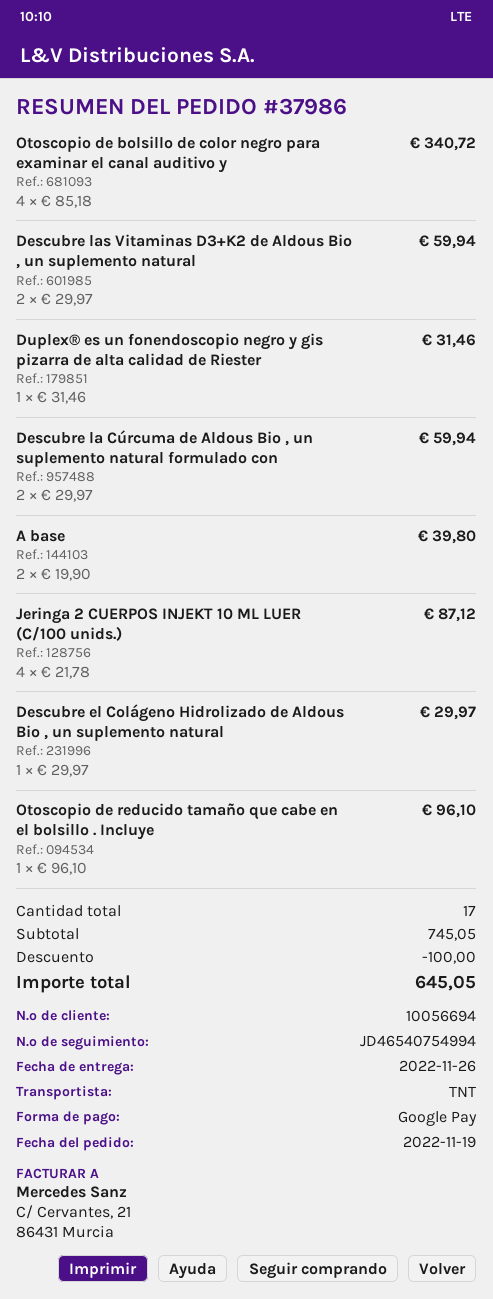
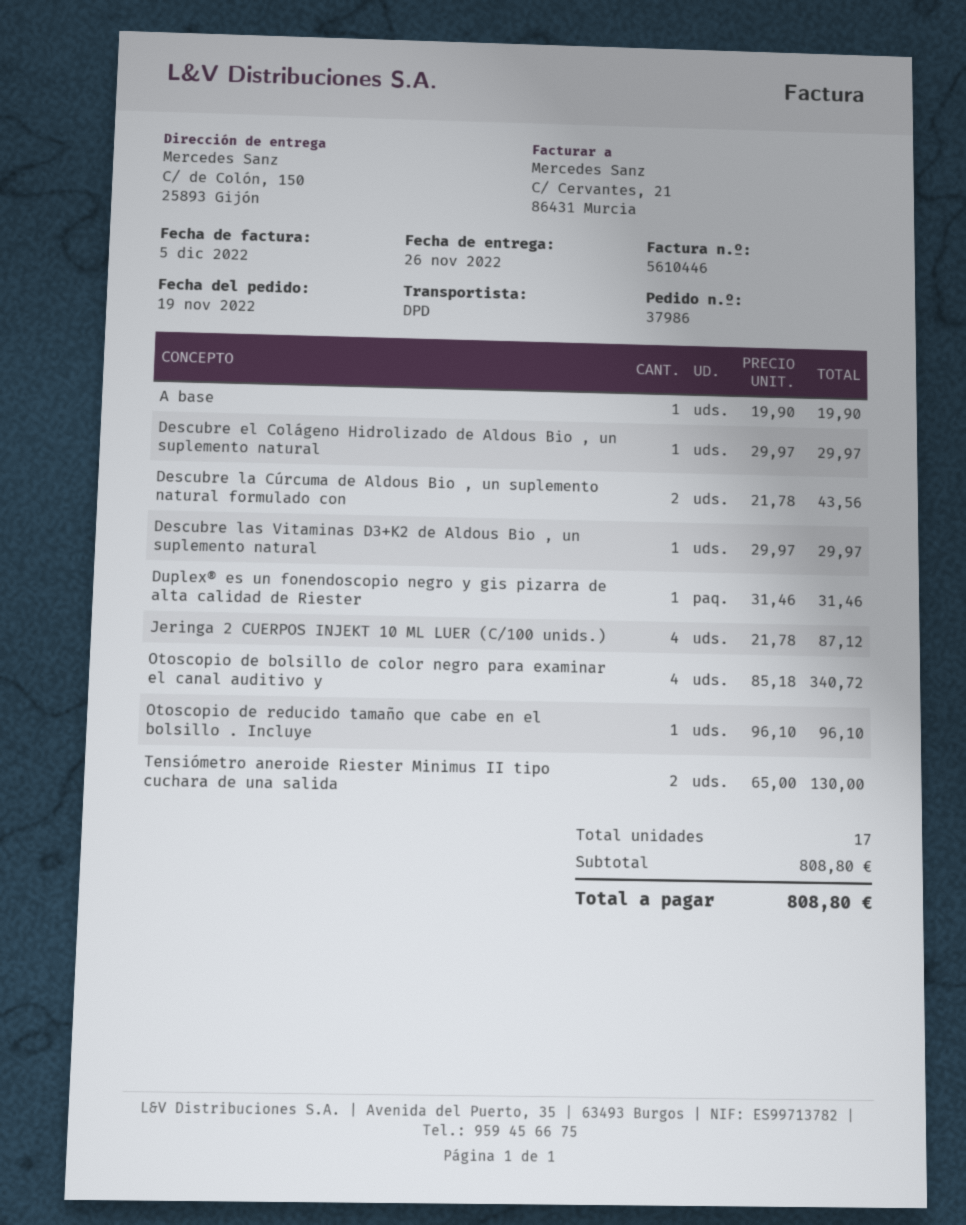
shipping method: TNT -> DPD
Descubre las Vitaminas D3+K2 de Aldous Bio , un suplemento natural: 2 x 29.97 = 59.94 -> 1 x 29.97 = 29.97
Descubre la Cúrcuma de Aldous Bio , un suplemento natural formulado con: 2 x 29.97 = 59.94 -> 2 x 21.78 = 43.56
A base: 2 x 19.90 = 39.80 -> 1 x 19.90 = 19.90
Tensiómetro aneroide Riester Minimus II tipo cuchara de una salida: none -> 2 x 65.00 = 130.00
subtotal: 745.05 -> 808.80
discount: 100.00 -> none
total: 645.05 -> 808.80

